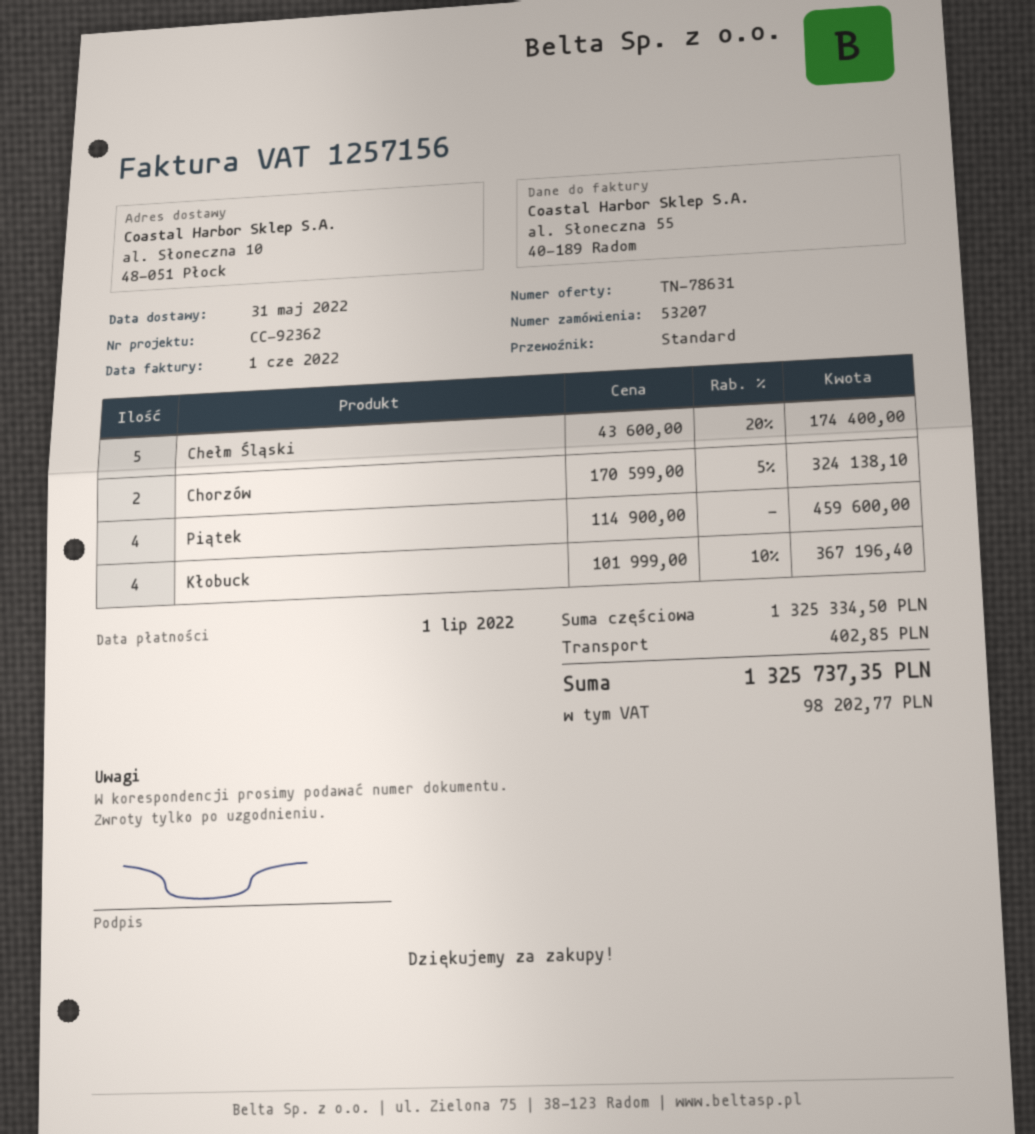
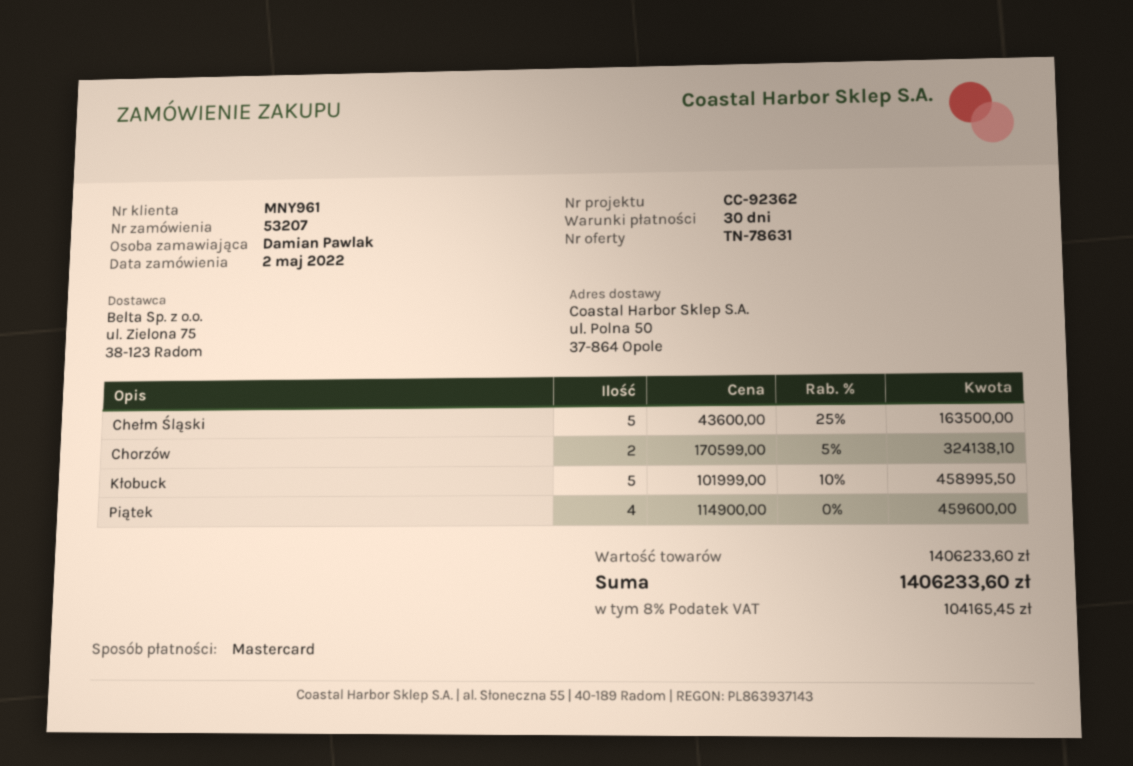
ship to: al. Słoneczna 10, 48-051 Płock -> ul. Polna 50, 37-864 Opole
Chełm Śląski: 5 x 43600.00 - 20% = 174400.00 -> 5 x 43600.00 - 25% = 163500.00
Kłobuck: 4 x 101999.00 - 10% = 367196.40 -> 5 x 101999.00 - 10% = 458995.50
subtotal: 1325334.50 -> 1406233.60
shipping: 402.85 -> none
tax: 98202.77 -> 104165.45
total: 1325737.35 -> 1406233.60

